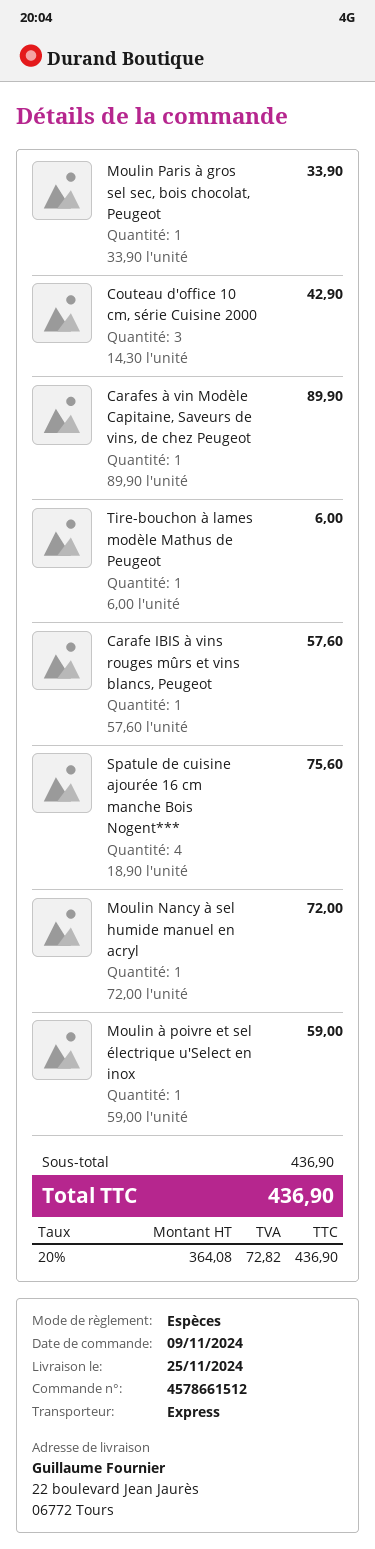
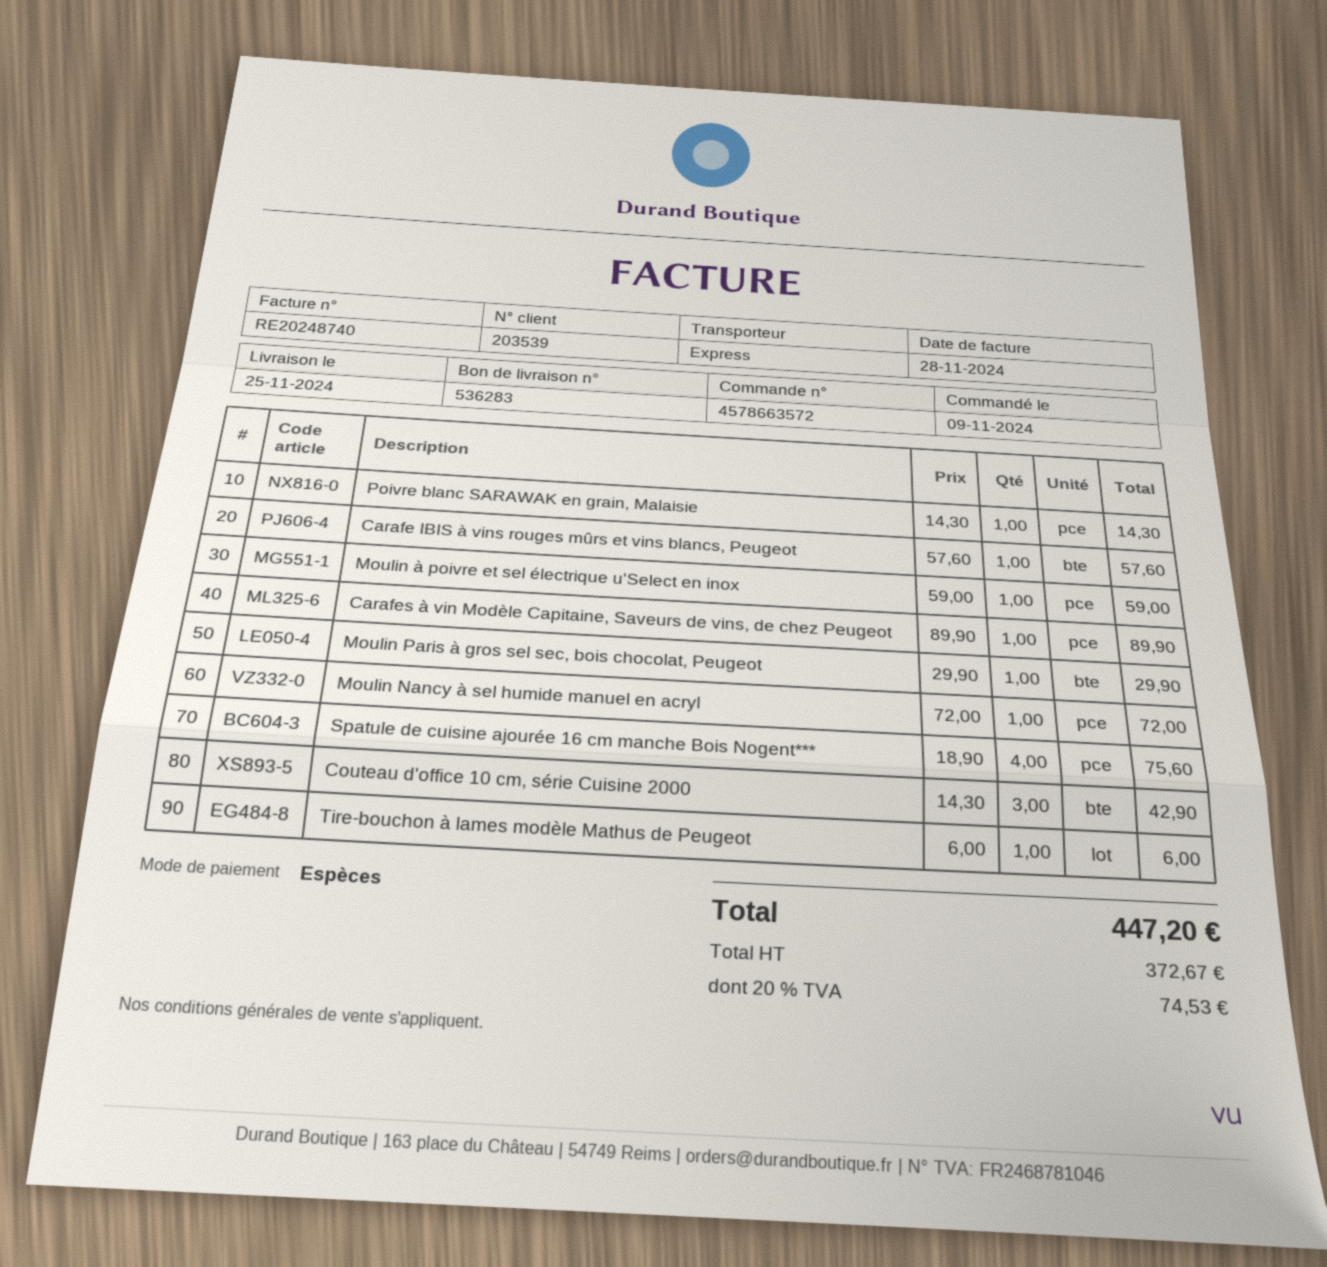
order number: 4578661512 -> 4578663572
Moulin Paris à gros sel sec, bois chocolat, Peugeot: 1 x 33.90 = 33.90 -> 1 x 29.90 = 29.90
Poivre blanc SARAWAK en grain, Malaisie: none -> 1 x 14.30 = 14.30
net: 364.08 -> 372.67
tax: 20% = 72.82 -> 20% = 74.53
total: 436.90 -> 447.20

